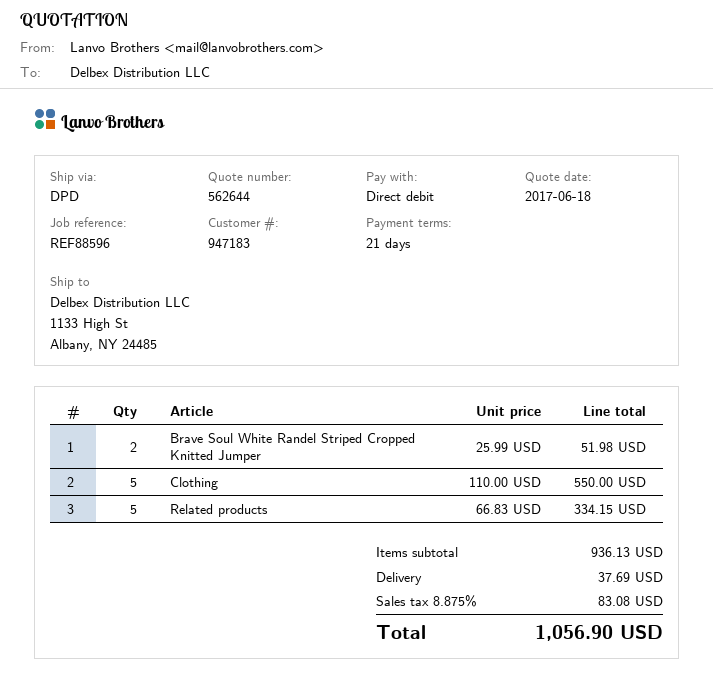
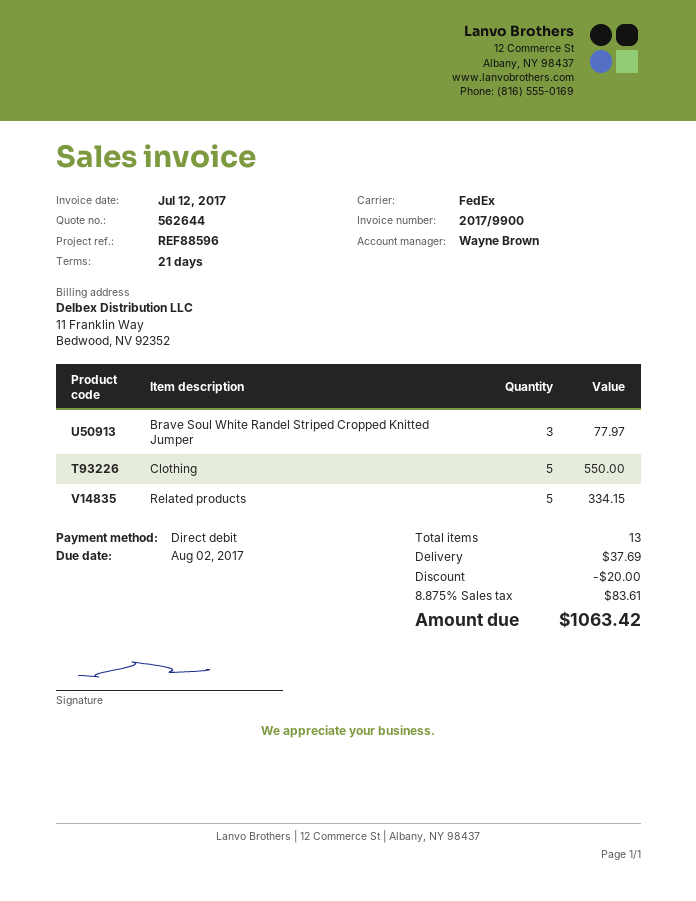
shipping method: DPD -> FedEx
Brave Soul White Randel Striped Cropped Knitted Jumper: 2 for 51.98 -> 3 for 77.97
discount: none -> 20.00
tax: 8.875% = 83.08 -> 8.875% = 83.61
total: 1056.90 -> 1063.42

